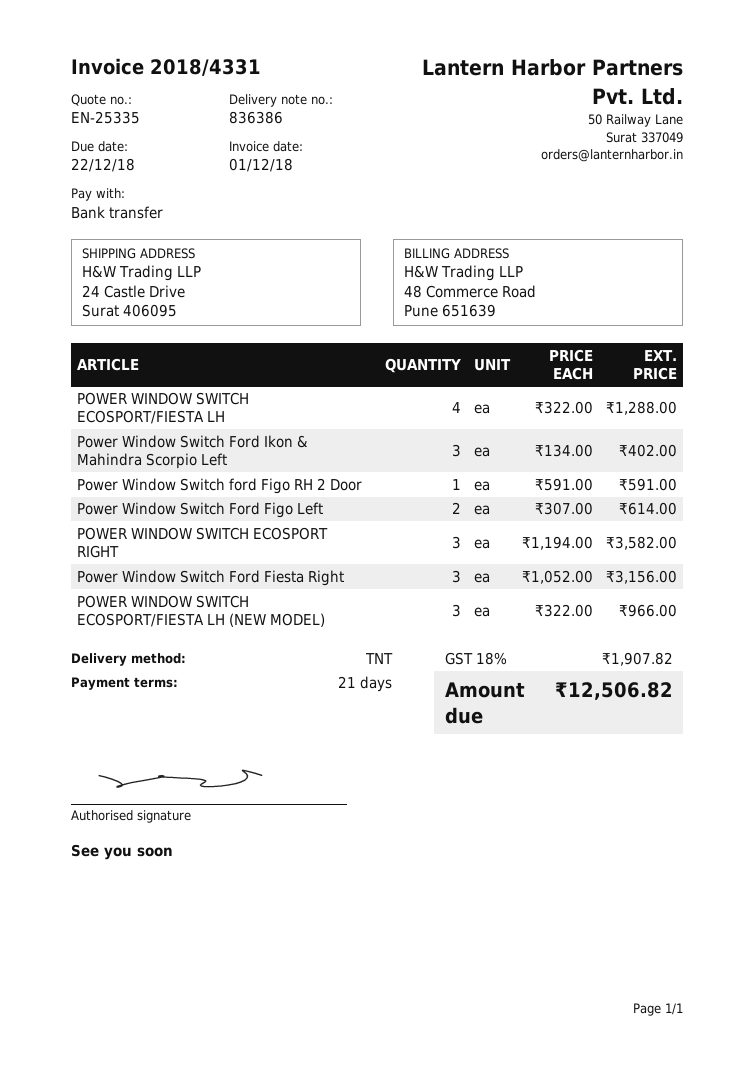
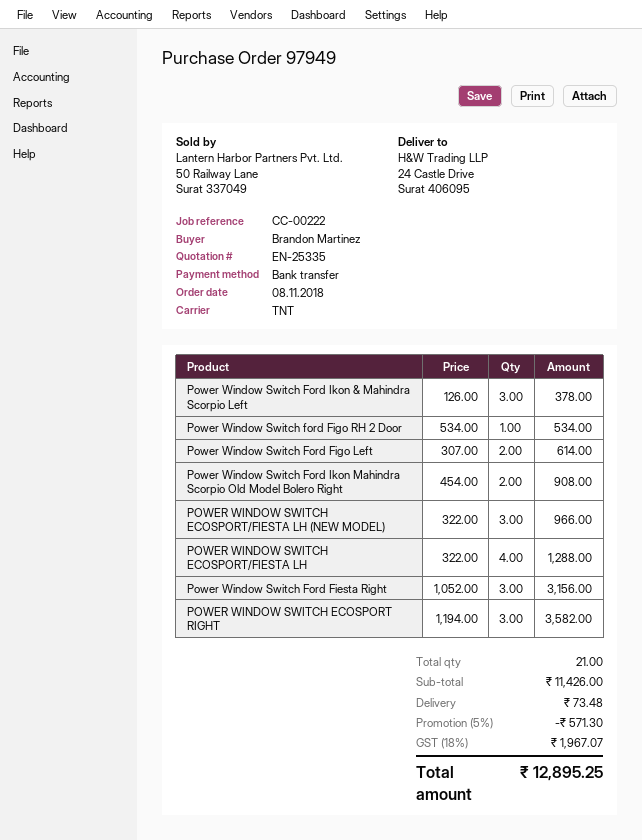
Power Window Switch Ford Ikon & Mahindra Scorpio Left: 3 x 134.00 = 402.00 -> 3 x 126.00 = 378.00
Power Window Switch ford Figo RH 2 Door: 1 x 591.00 = 591.00 -> 1 x 534.00 = 534.00
Power Window Switch Ford Ikon Mahindra Scorpio Old Model Bolero Right: none -> 2 x 454.00 = 908.00
discount: none -> 5% = 571.30
shipping: none -> 73.48
tax: 18% = 1907.82 -> 18% = 1967.07
total: 12506.82 -> 12895.25

